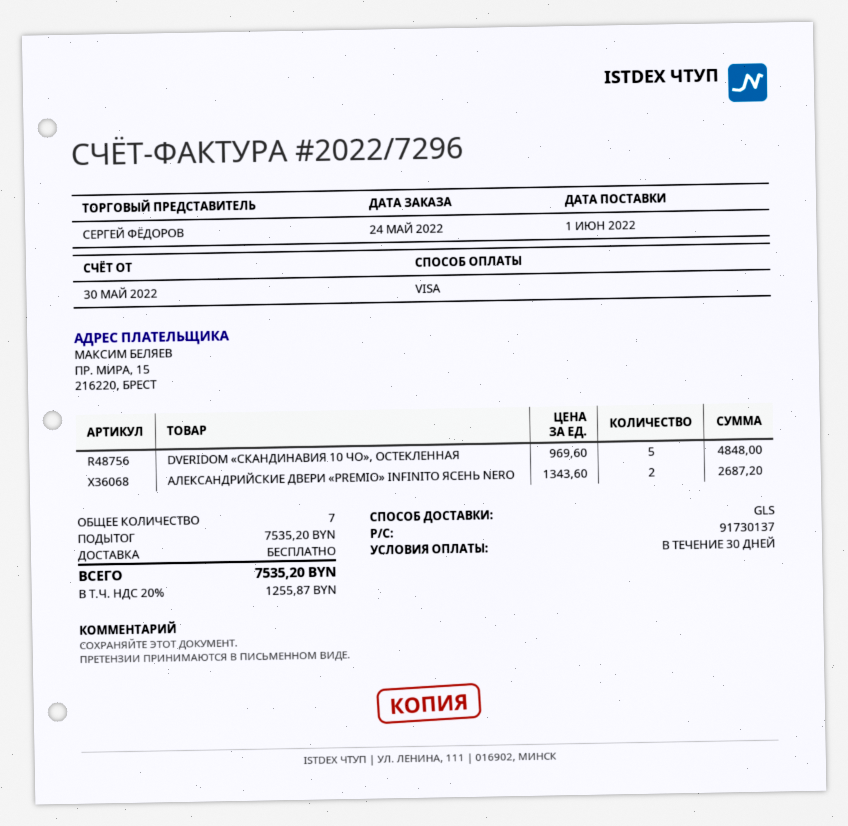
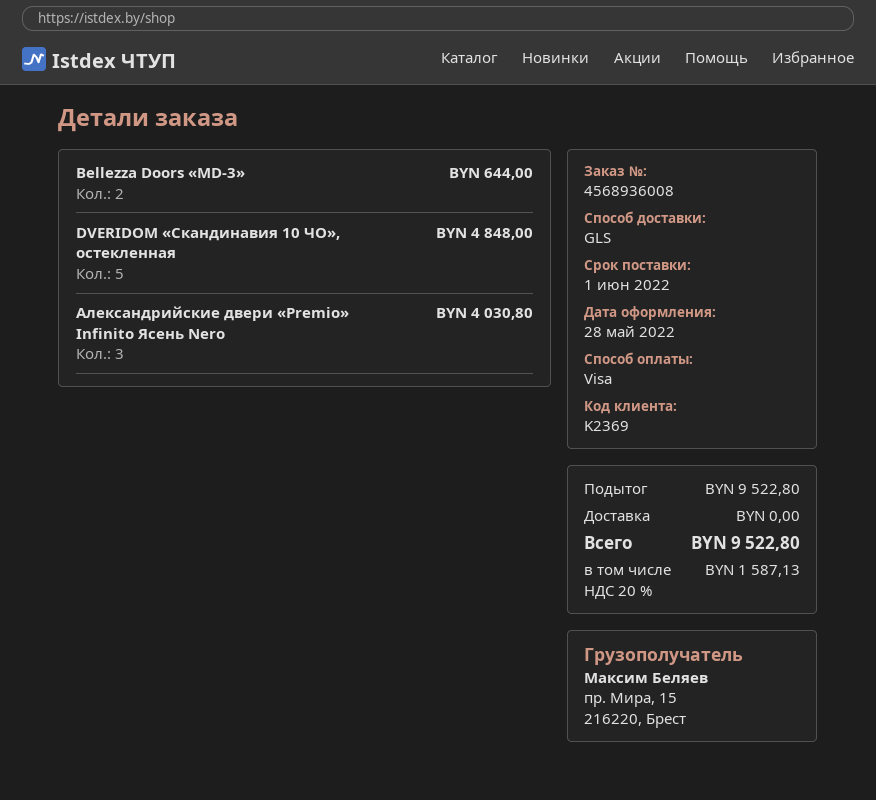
order date: 2022-05-24 -> 2022-05-28
АЛЕКСАНДРИЙСКИЕ ДВЕРИ «PREMIO» INFINITO ЯСЕНЬ NERO: 2 for 2687.20 -> 3 for 4030.80
Bellezza Doors «MD-3»: none -> 2 for 644.00
subtotal: 7535.20 -> 9522.80
tax: 20% = 1255.87 -> 20% = 1587.13
total: 7535.20 -> 9522.80

